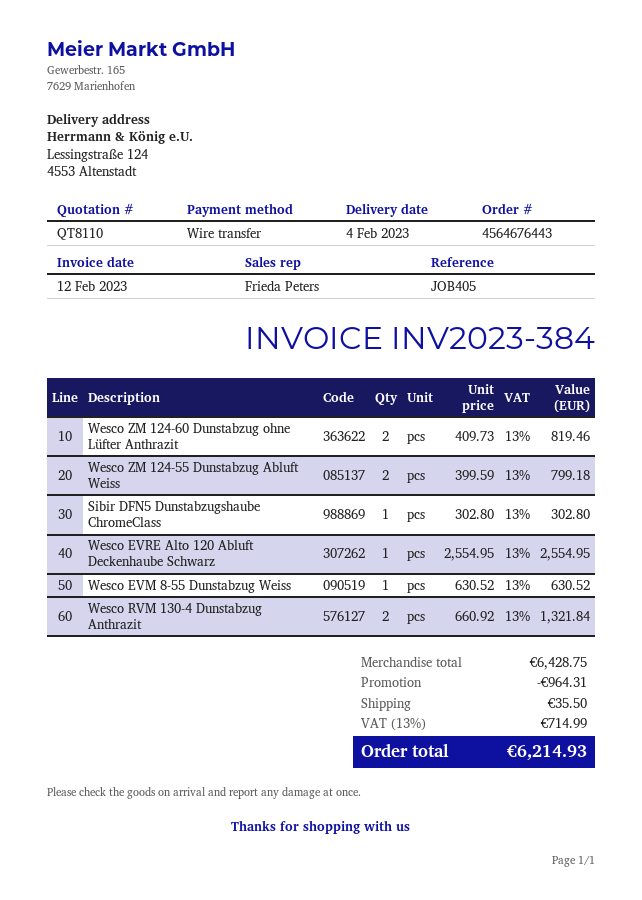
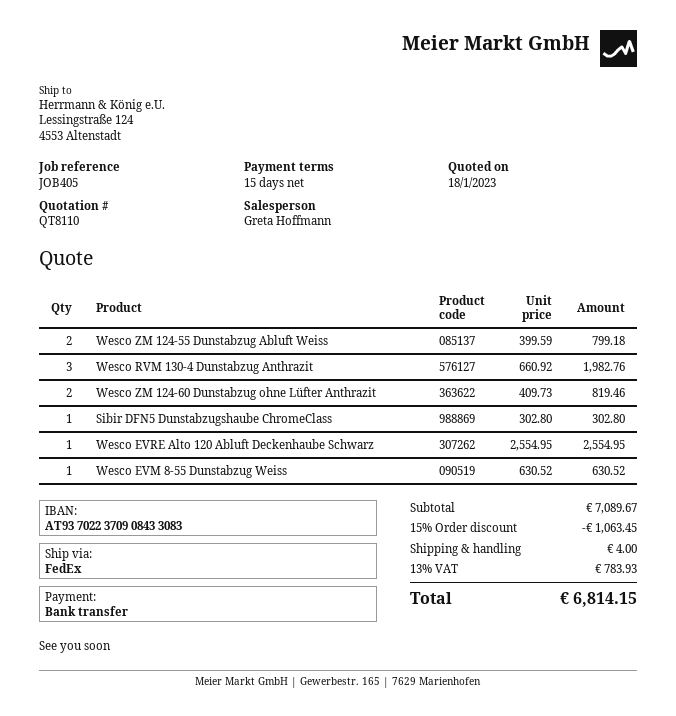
sales rep: Frieda Peters -> Greta Hoffmann
Wesco RVM 130-4 Dunstabzug Anthrazit: 2 x 660.92 = 1321.84 -> 3 x 660.92 = 1982.76
subtotal: 6428.75 -> 7089.67
discount: 964.31 -> 1063.45
shipping: 35.50 -> 4.00
tax: 13% = 714.99 -> 13% = 783.93
total: 6214.93 -> 6814.15

